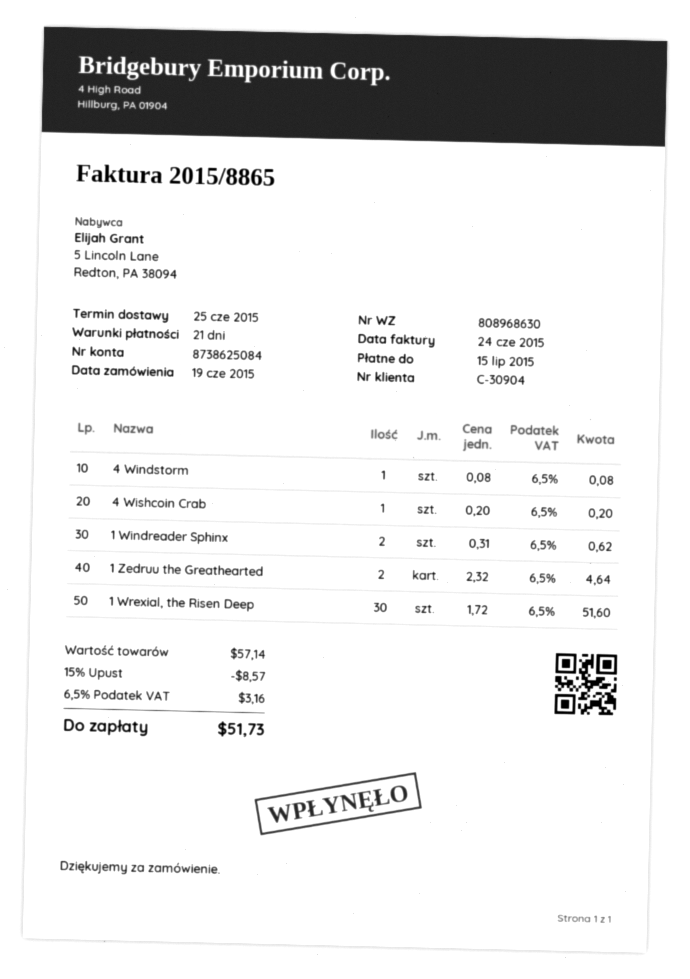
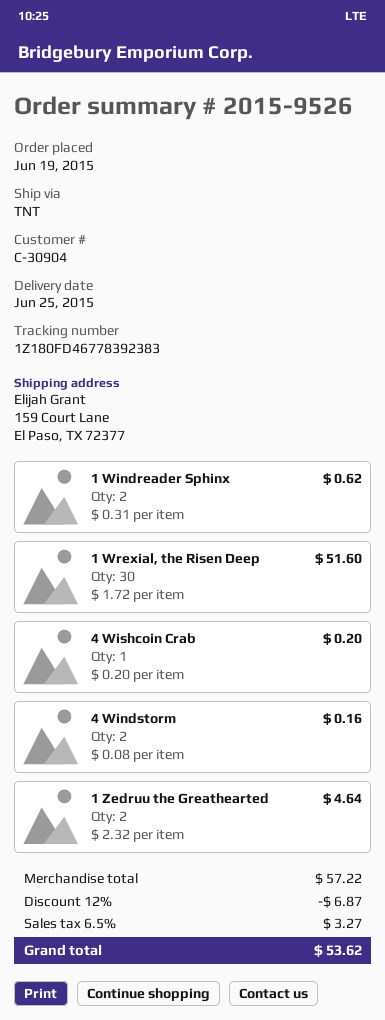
4 Windstorm: 1 x 0.08 = 0.08 -> 2 x 0.08 = 0.16
subtotal: 57.14 -> 57.22
discount: 15% = 8.57 -> 12% = 6.87
tax: 6.5% = 3.16 -> 6.5% = 3.27
total: 51.73 -> 53.62

